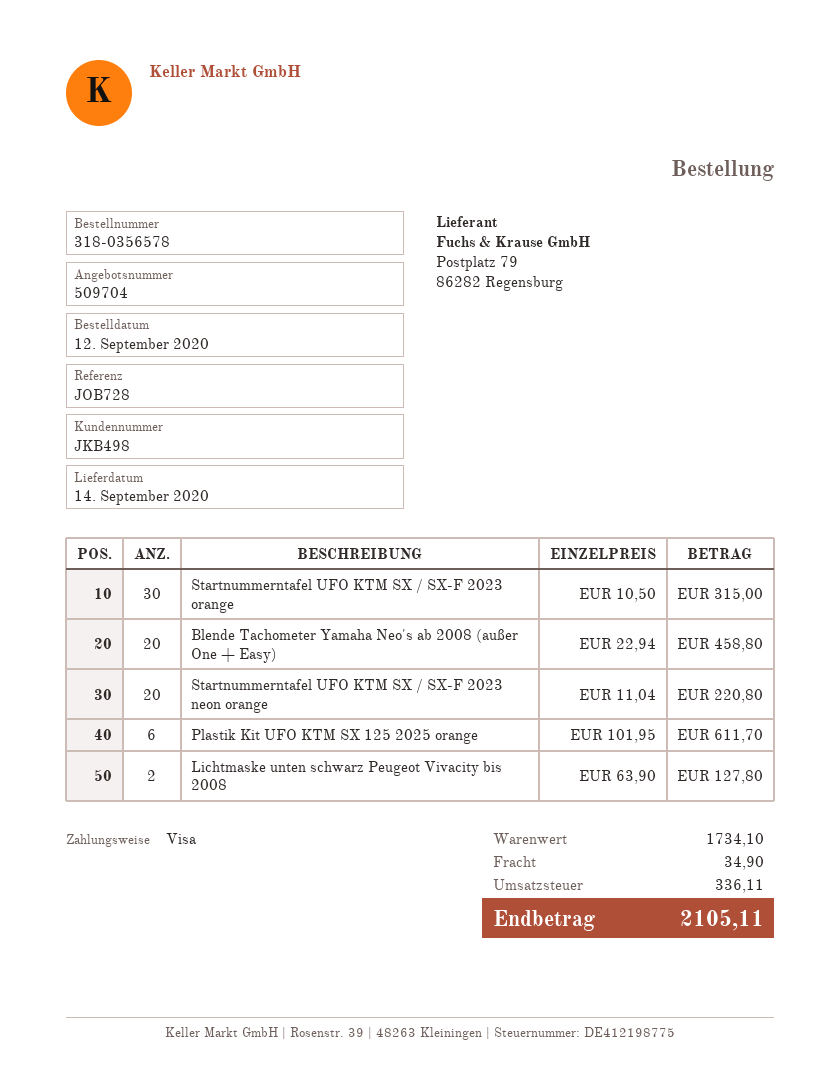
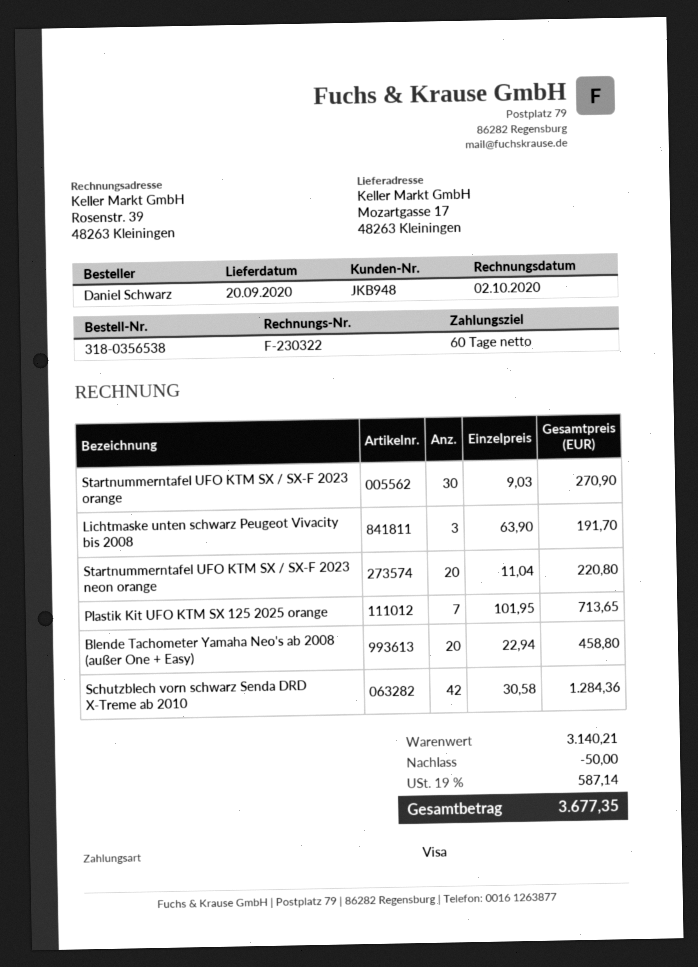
order number: 318-0356578 -> 318-0356538
delivery date: 2020-09-14 -> 2020-09-20
customer number: JKB498 -> JKB948
Startnummerntafel UFO KTM SX / SX-F 2023 orange: 30 x 10.50 = 315.00 -> 30 x 9.03 = 270.90
Plastik Kit UFO KTM SX 125 2025 orange: 6 x 101.95 = 611.70 -> 7 x 101.95 = 713.65
Lichtmaske unten schwarz Peugeot Vivacity bis 2008: 2 x 63.90 = 127.80 -> 3 x 63.90 = 191.70
Schutzblech vorn schwarz Senda DRD X-Treme ab 2010: none -> 42 x 30.58 = 1284.36
subtotal: 1734.10 -> 3140.21
discount: none -> 50.00
shipping: 34.90 -> none
tax: 336.11 -> 587.14
total: 2105.11 -> 3677.35

